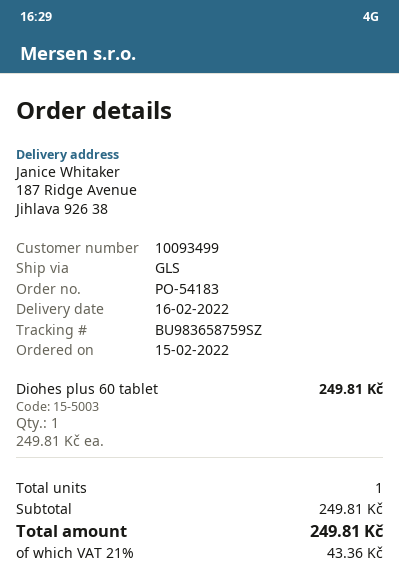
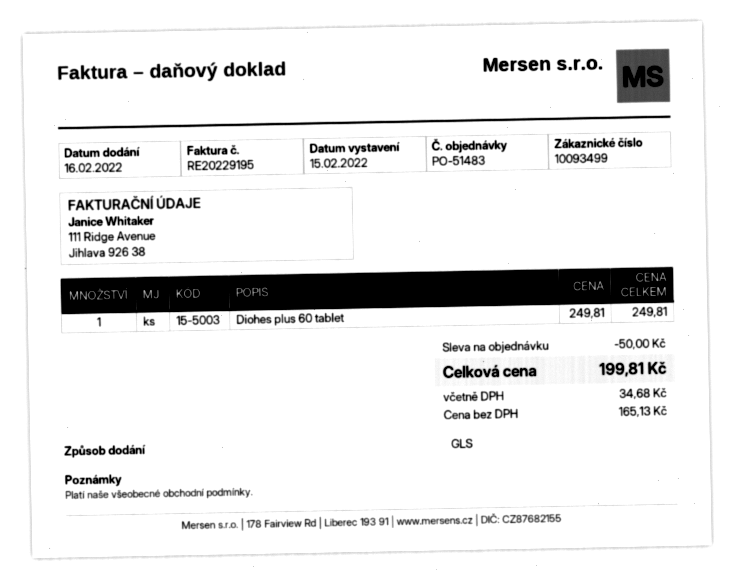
order number: PO-54183 -> PO-51483
discount: none -> 50.00
tax: 43.36 -> 34.68
total: 249.81 -> 199.81

